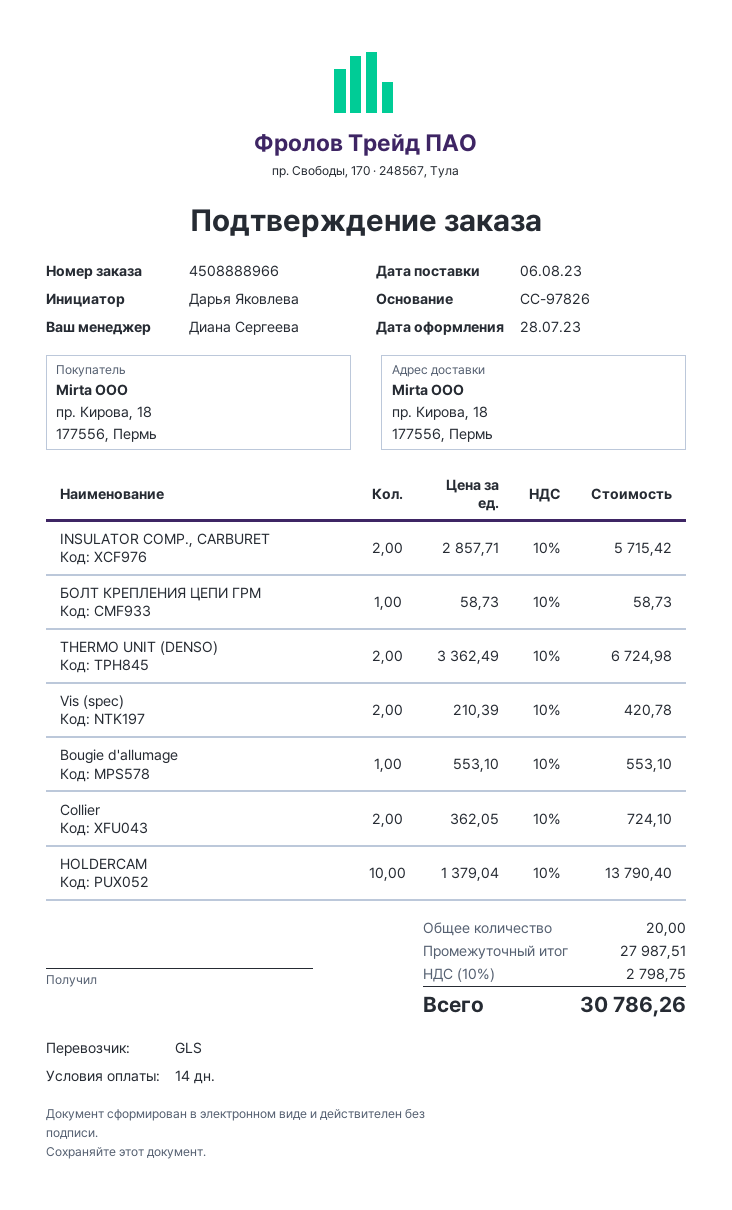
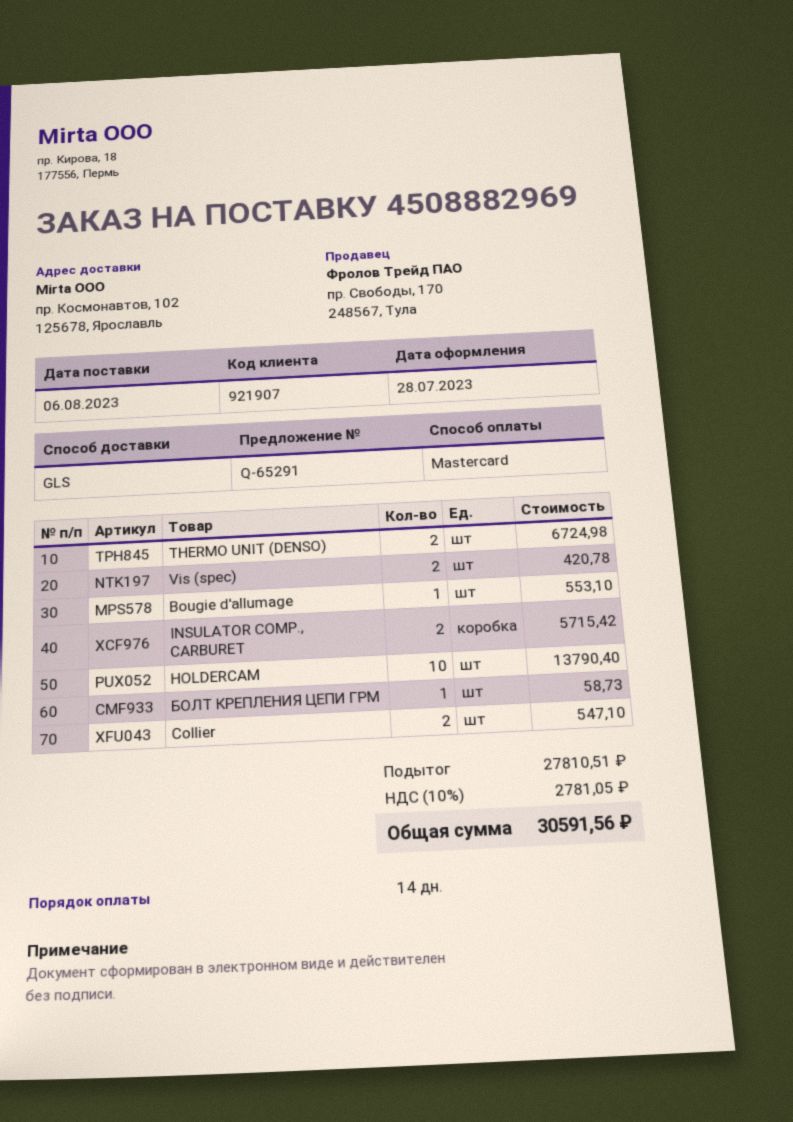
order number: 4508888966 -> 4508882969
ship to: пр. Кирова, 18, 177556, Пермь -> пр. Космонавтов, 102, 125678, Ярославль
Collier: 2 for 724.10 -> 2 for 547.10
subtotal: 27987.51 -> 27810.51
tax: 10% = 2798.75 -> 10% = 2781.05
total: 30786.26 -> 30591.56

